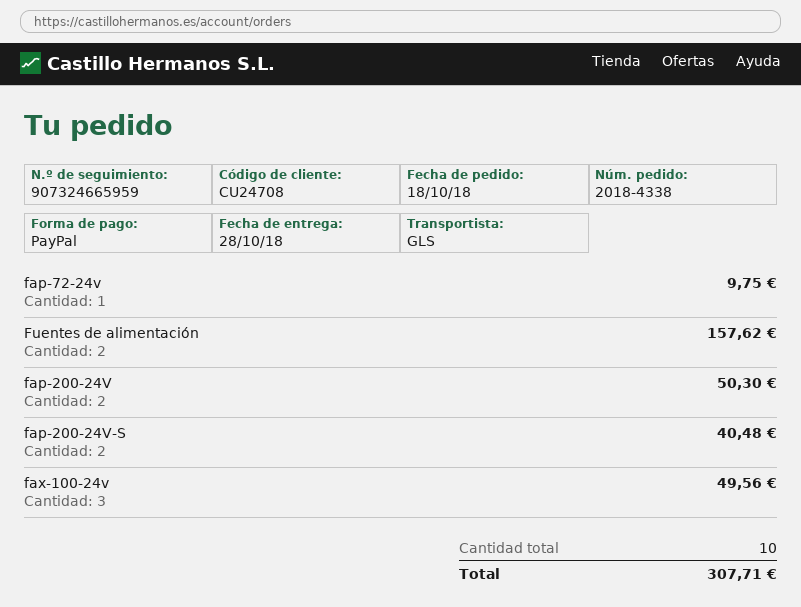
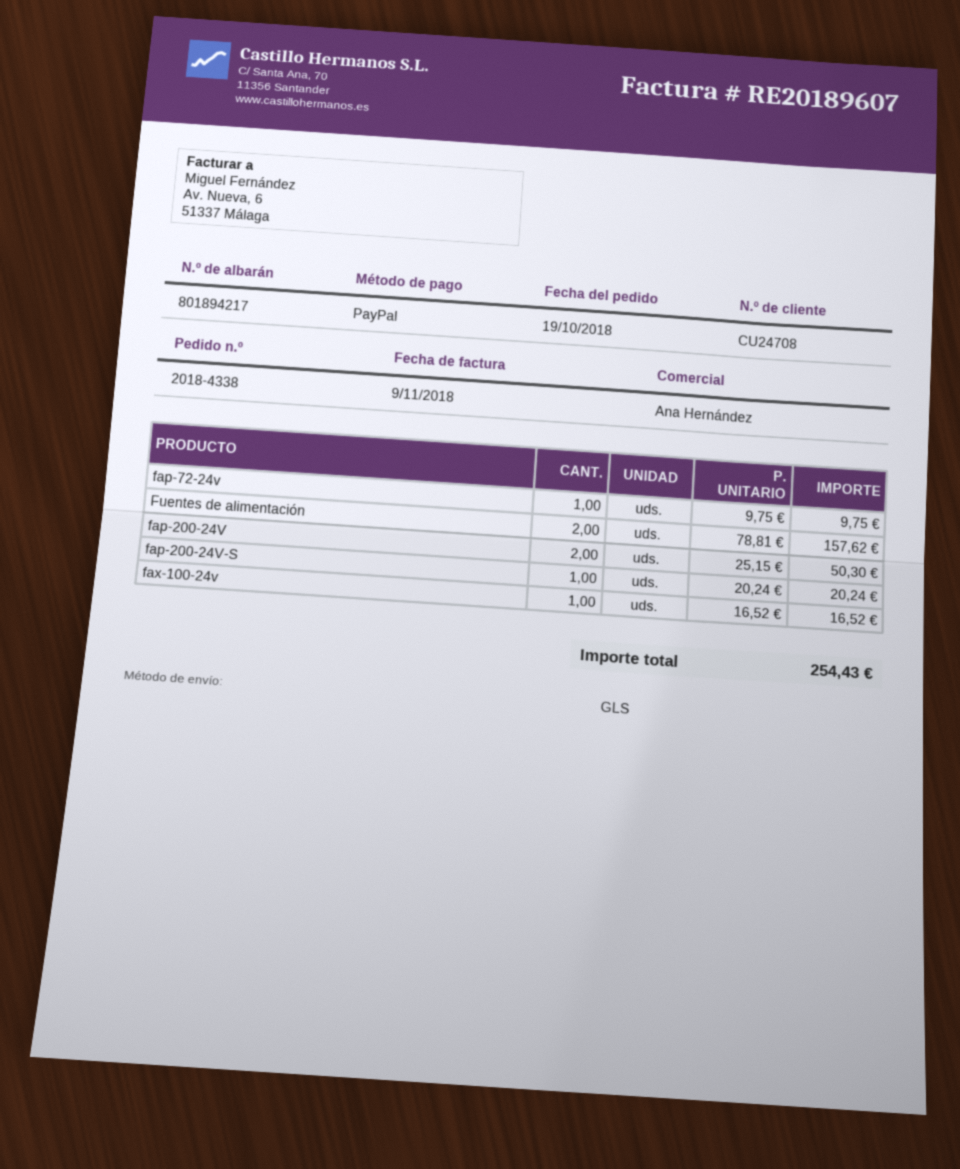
order date: 2018-10-18 -> 2018-10-19
fap-200-24V-S: 2 for 40.48 -> 1 for 20.24
fax-100-24v: 3 for 49.56 -> 1 for 16.52
total: 307.71 -> 254.43

